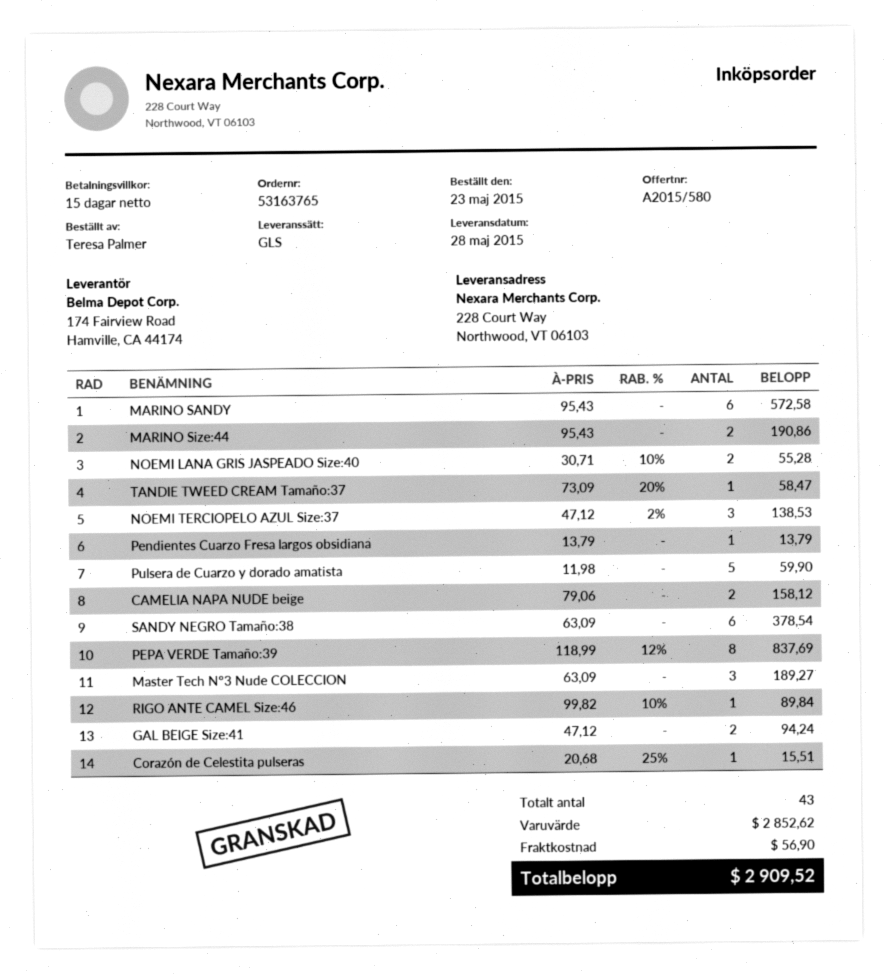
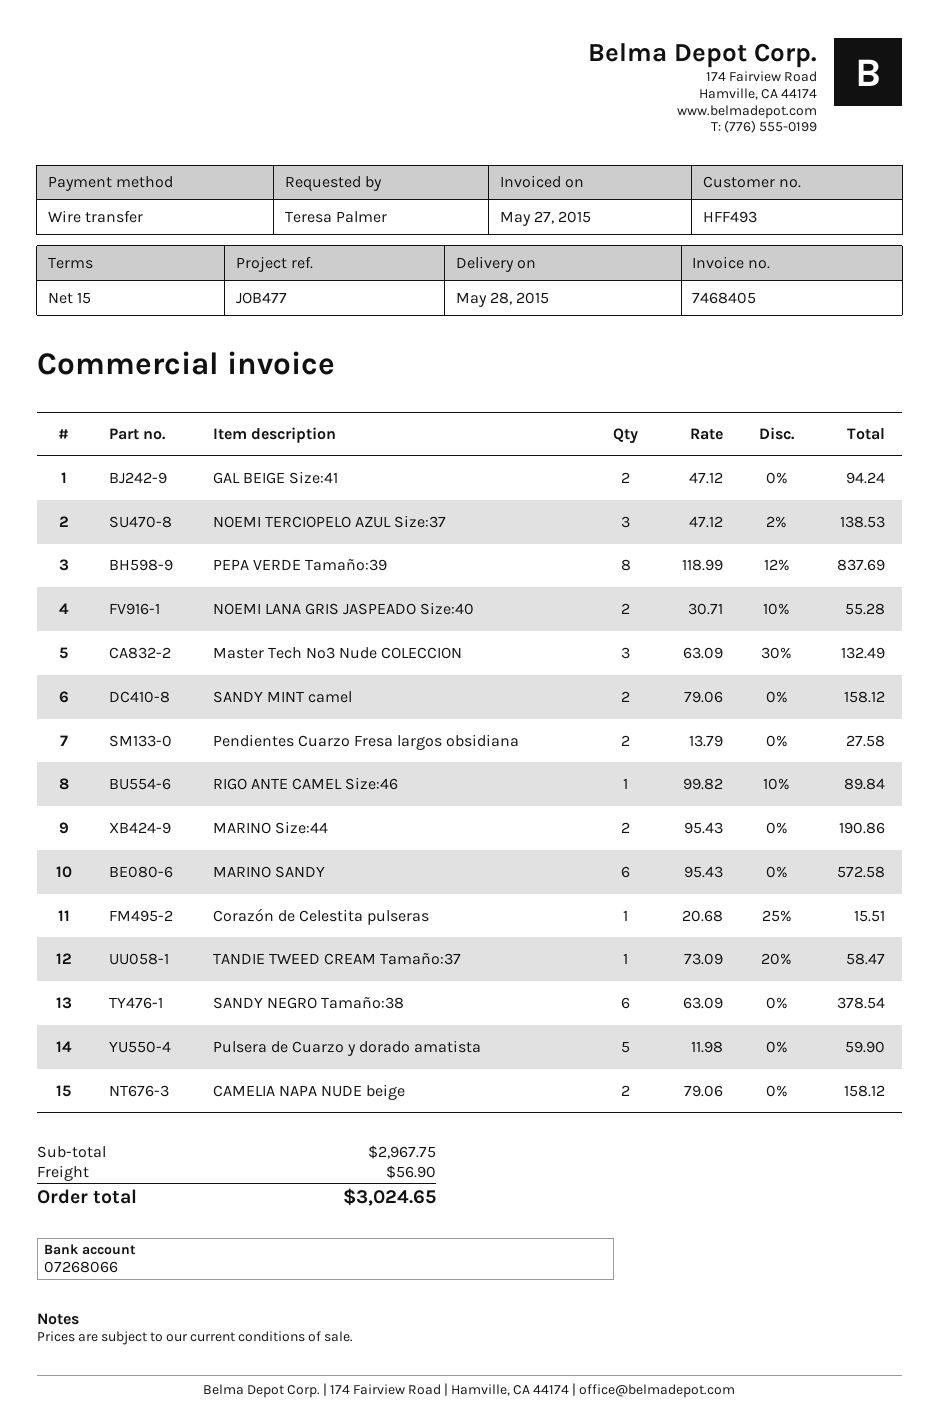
Pendientes Cuarzo Fresa largos obsidiana: 1 x 13.79 = 13.79 -> 2 x 13.79 = 27.58
Master Tech Nº3 Nude COLECCION: 3 x 63.09 = 189.27 -> 3 x 63.09 - 30% = 132.49
SANDY MINT camel: none -> 2 x 79.06 = 158.12
subtotal: 2852.62 -> 2967.75
total: 2909.52 -> 3024.65

